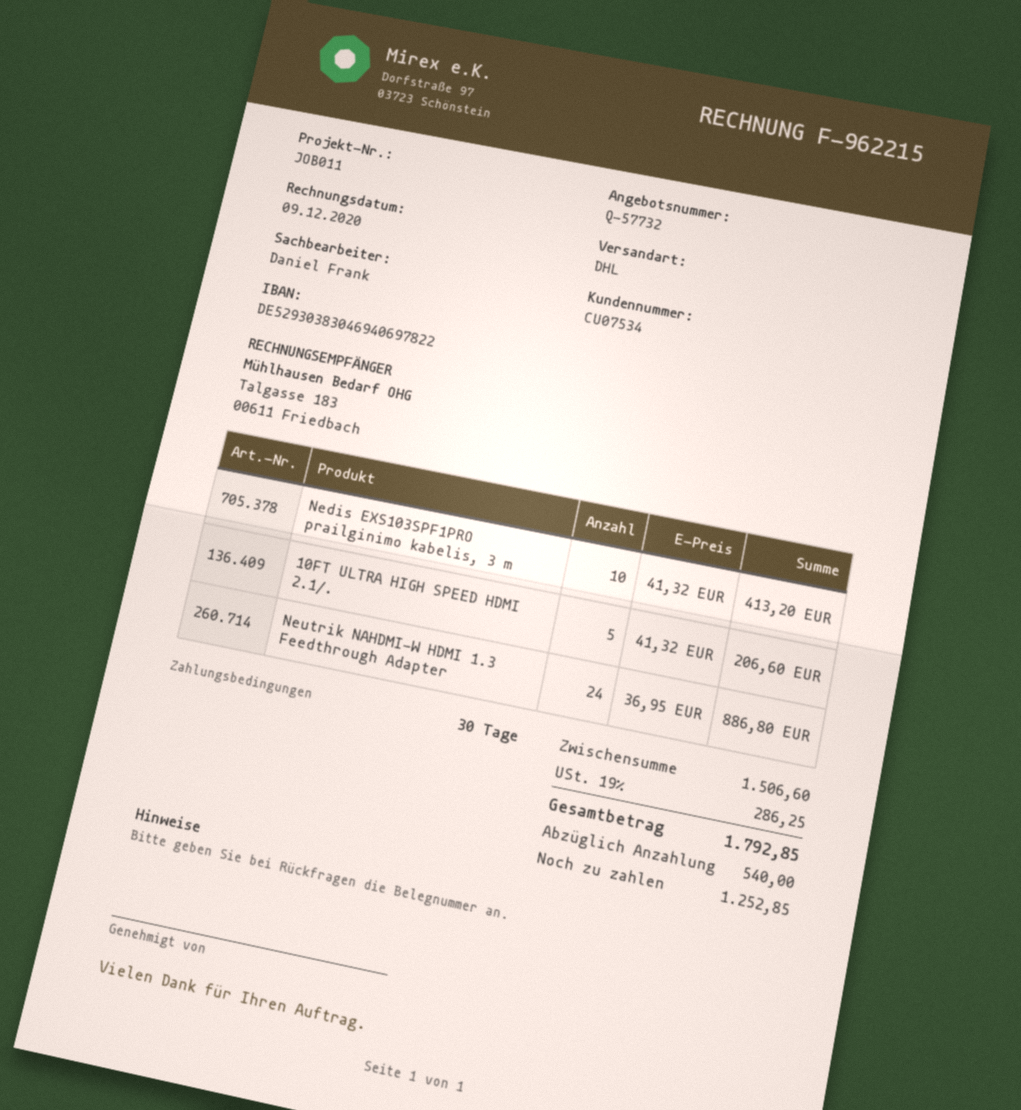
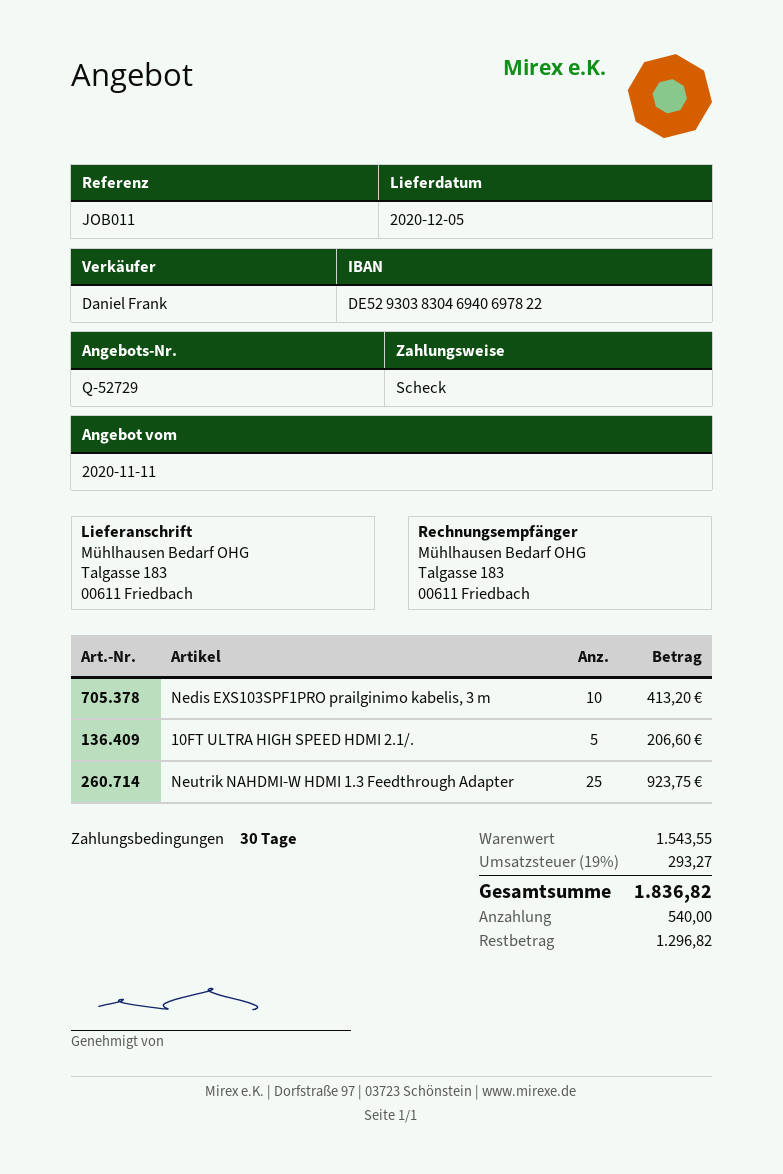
quote number: Q-57732 -> Q-52729
Neutrik NAHDMI-W HDMI 1.3 Feedthrough Adapter: 24 for 886.80 -> 25 for 923.75
subtotal: 1506.60 -> 1543.55
tax: 19% = 286.25 -> 19% = 293.27
total: 1792.85 -> 1836.82
balance: 1252.85 -> 1296.82

